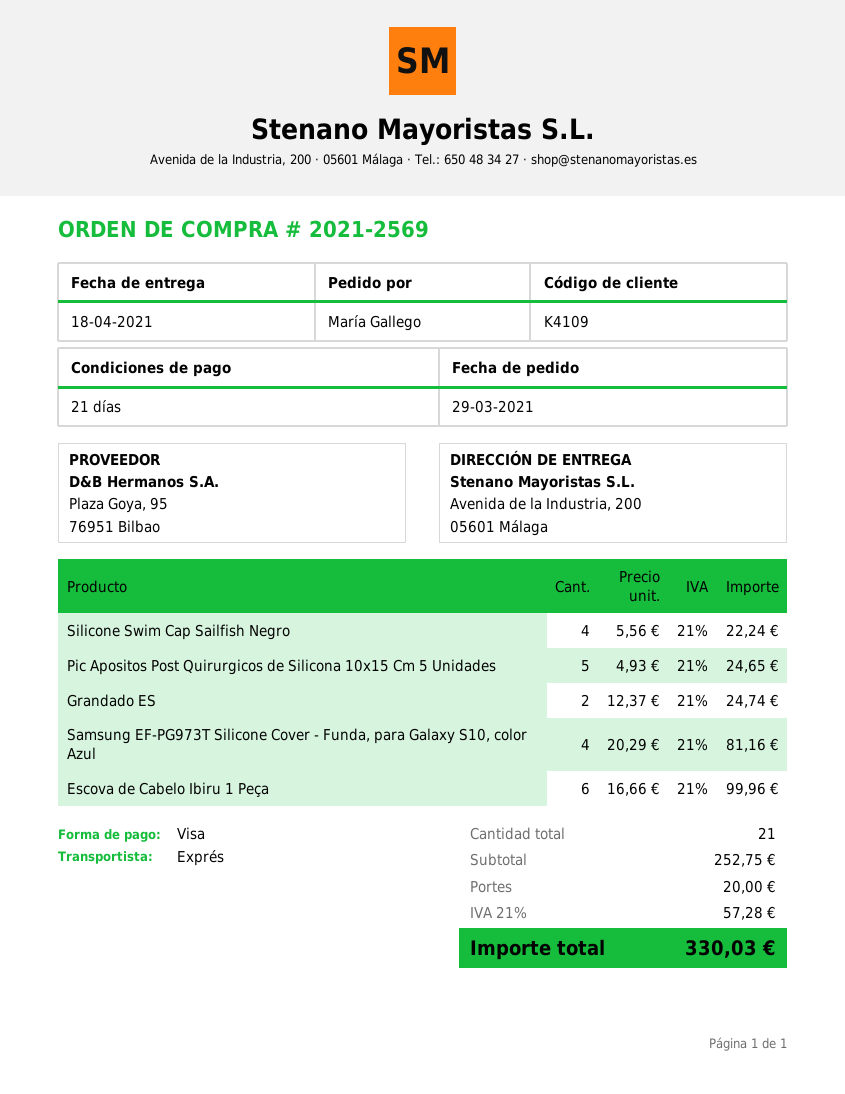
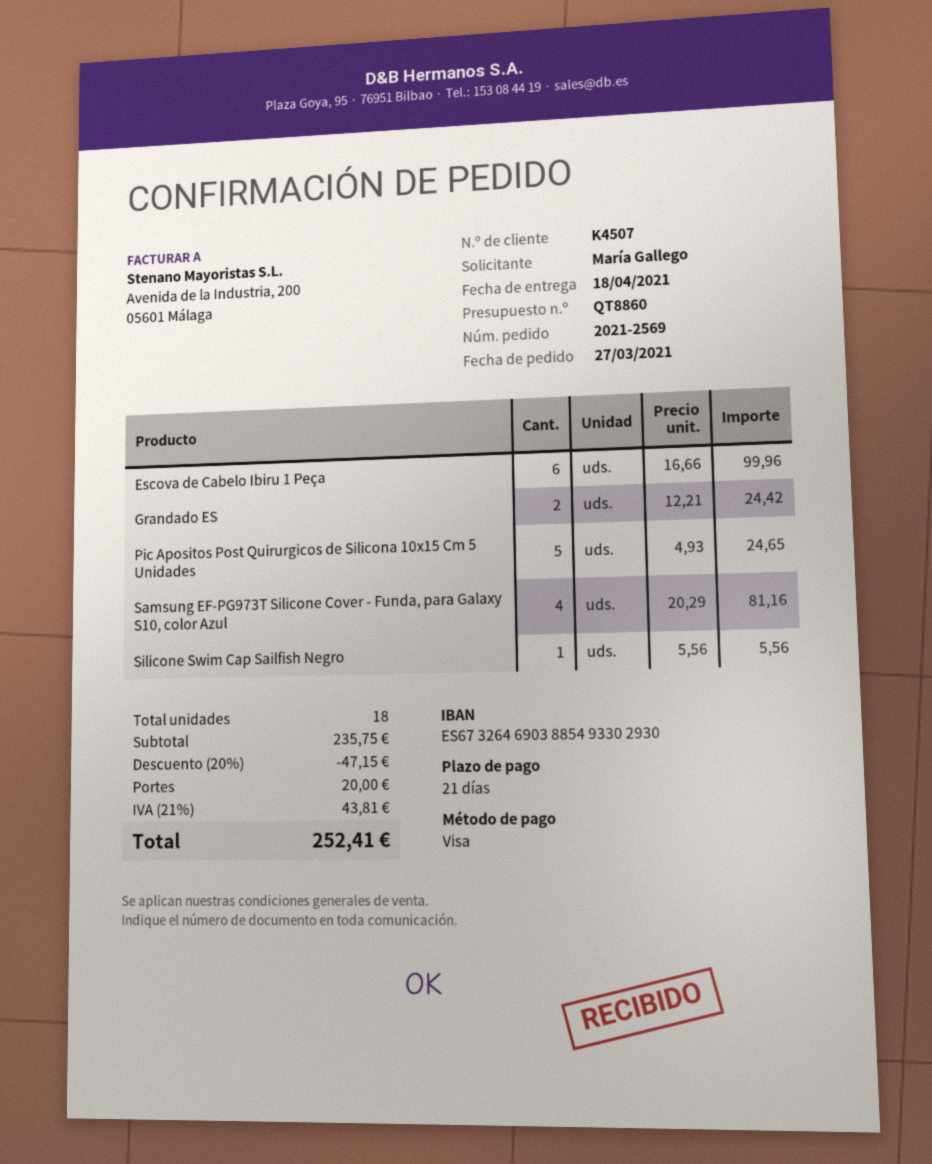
order date: 2021-03-29 -> 2021-03-27
customer number: K4109 -> K4507
Silicone Swim Cap Sailfish Negro: 4 x 5.56 = 22.24 -> 1 x 5.56 = 5.56
Grandado ES: 2 x 12.37 = 24.74 -> 2 x 12.21 = 24.42
total quantity: 21 -> 18
subtotal: 252.75 -> 235.75
discount: none -> 20% = 47.15
tax: 21% = 57.28 -> 21% = 43.81
total: 330.03 -> 252.41

